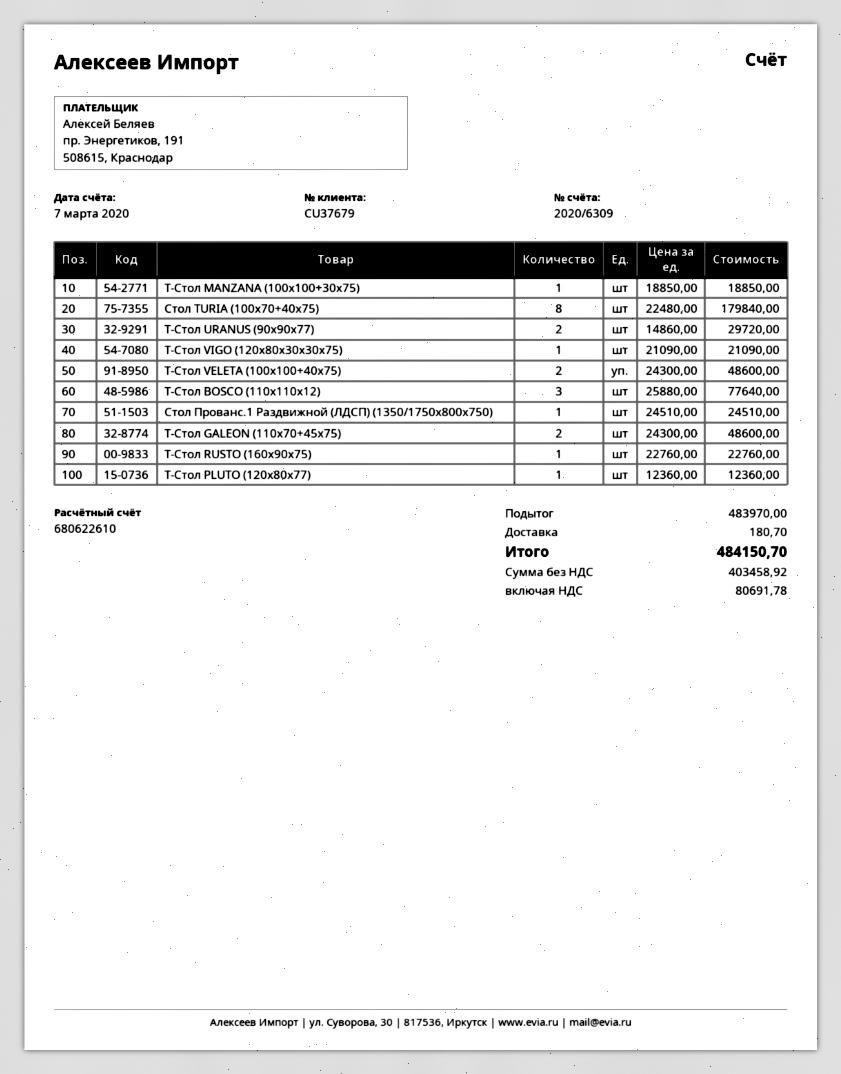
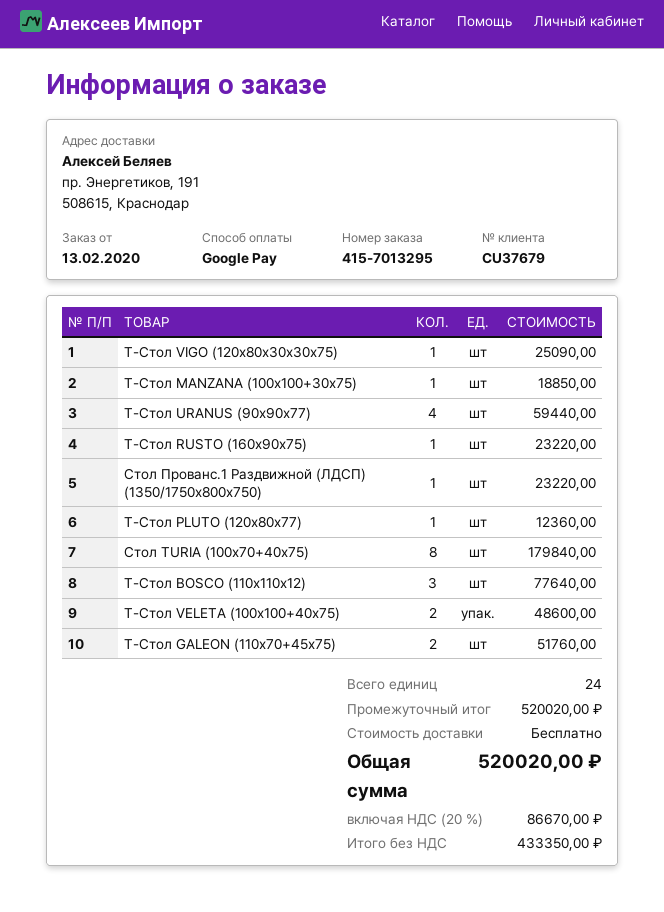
T-Стол URANUS (90x90x77): 2 for 29720.00 -> 4 for 59440.00
T-Стол VIGO (120x80x30х30х75): 1 for 21090.00 -> 1 for 25090.00
Стол Прованс.1 Раздвижной (ЛДСП) (1350/1750х800х750): 1 for 24510.00 -> 1 for 23220.00
T-Стол GALEON (110x70+45x75): 2 for 48600.00 -> 2 for 51760.00
Т-Стол RUSTO (160х90х75): 1 for 22760.00 -> 1 for 23220.00
subtotal: 483970.00 -> 520020.00
shipping: 180.70 -> 0.00
net: 403458.92 -> 433350.00
tax: 80691.78 -> 86670.00
total: 484150.70 -> 520020.00

